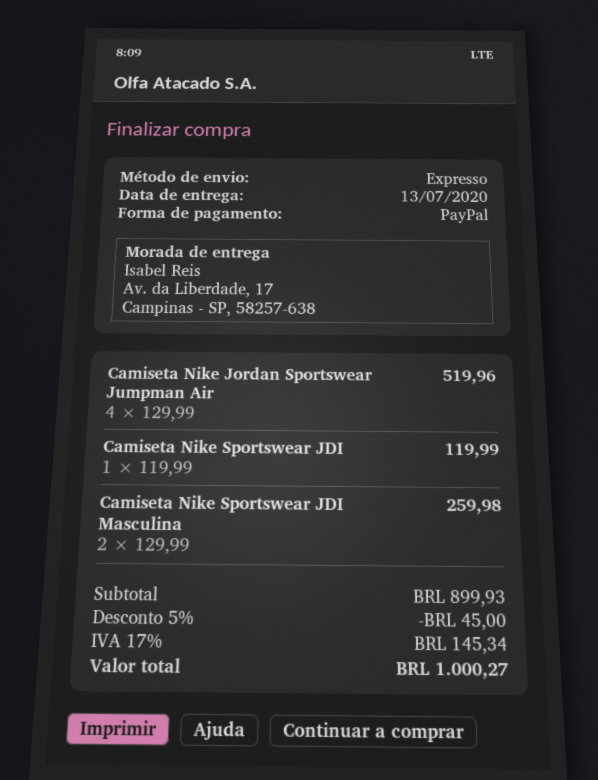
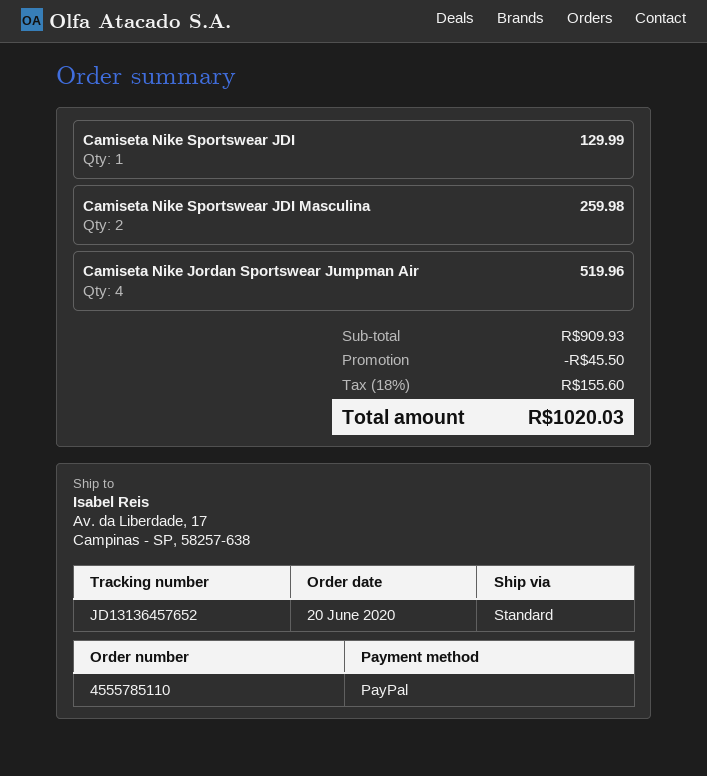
shipping method: express -> standard
Camiseta Nike Sportswear JDI: 1 for 119.99 -> 1 for 129.99
subtotal: 899.93 -> 909.93
discount: 45.00 -> 45.50
tax: 17% = 145.34 -> 18% = 155.60
total: 1000.27 -> 1020.03

